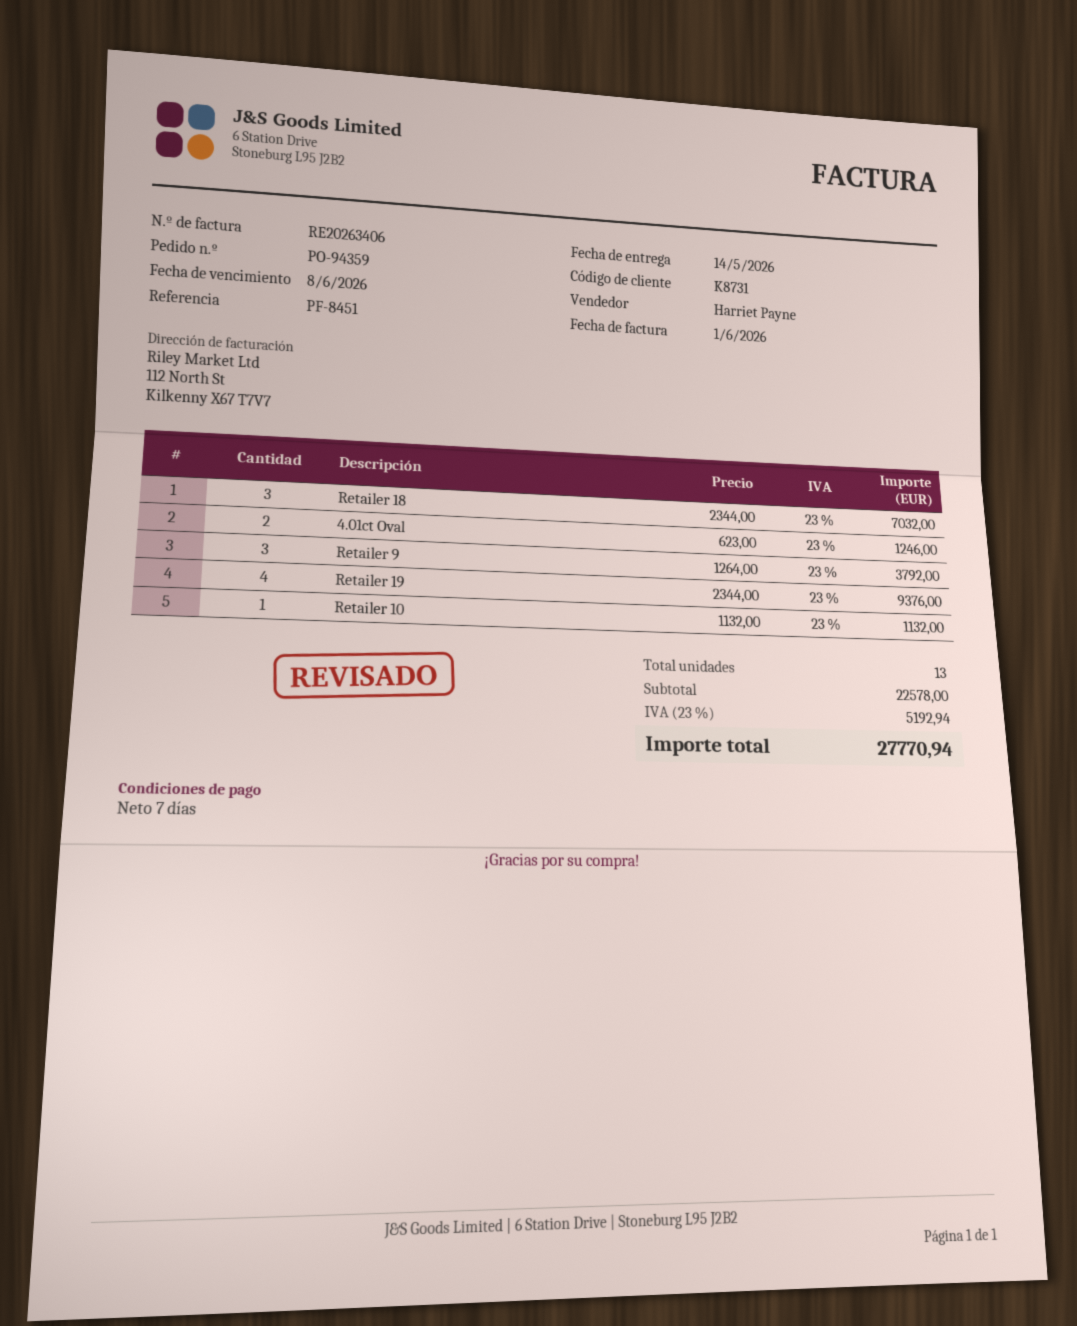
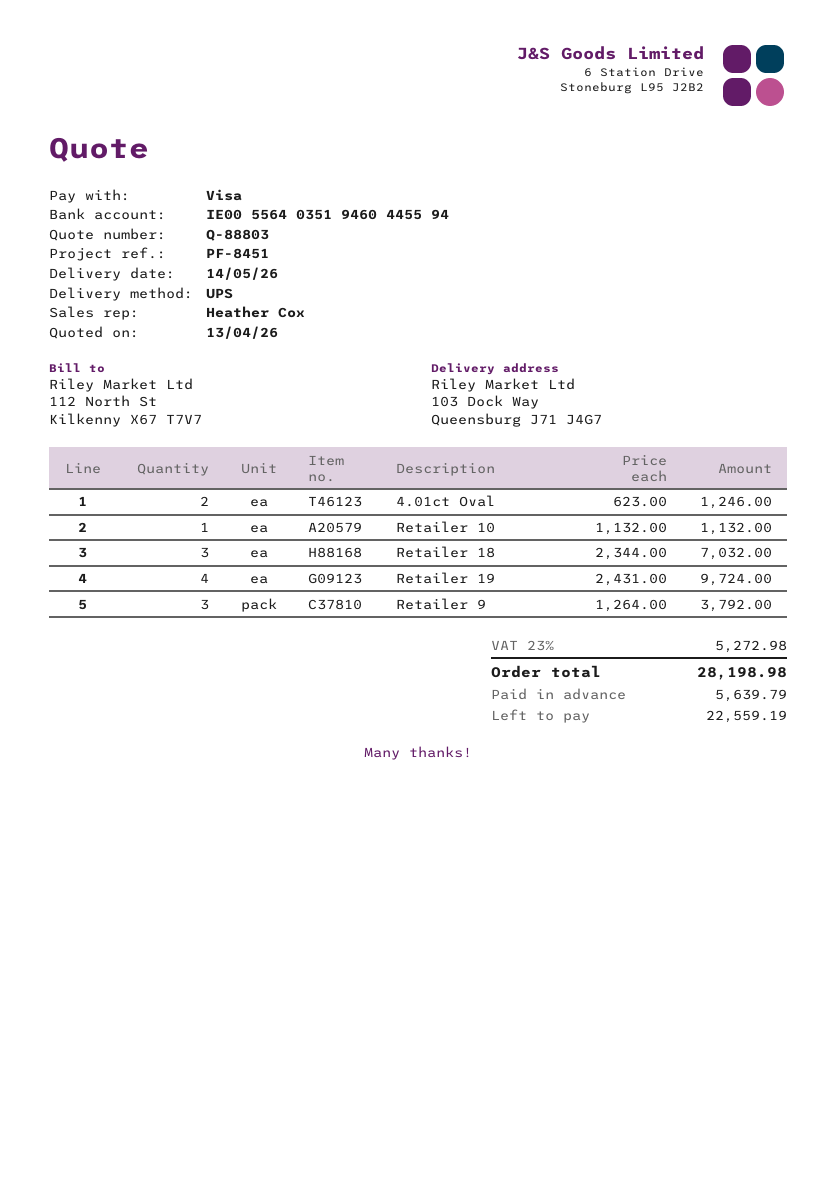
sales rep: Harriet Payne -> Heather Cox
Retailer 19: 4 x 2344.00 = 9376.00 -> 4 x 2431.00 = 9724.00
tax: 23% = 5192.94 -> 23% = 5272.98
total: 27770.94 -> 28198.98

